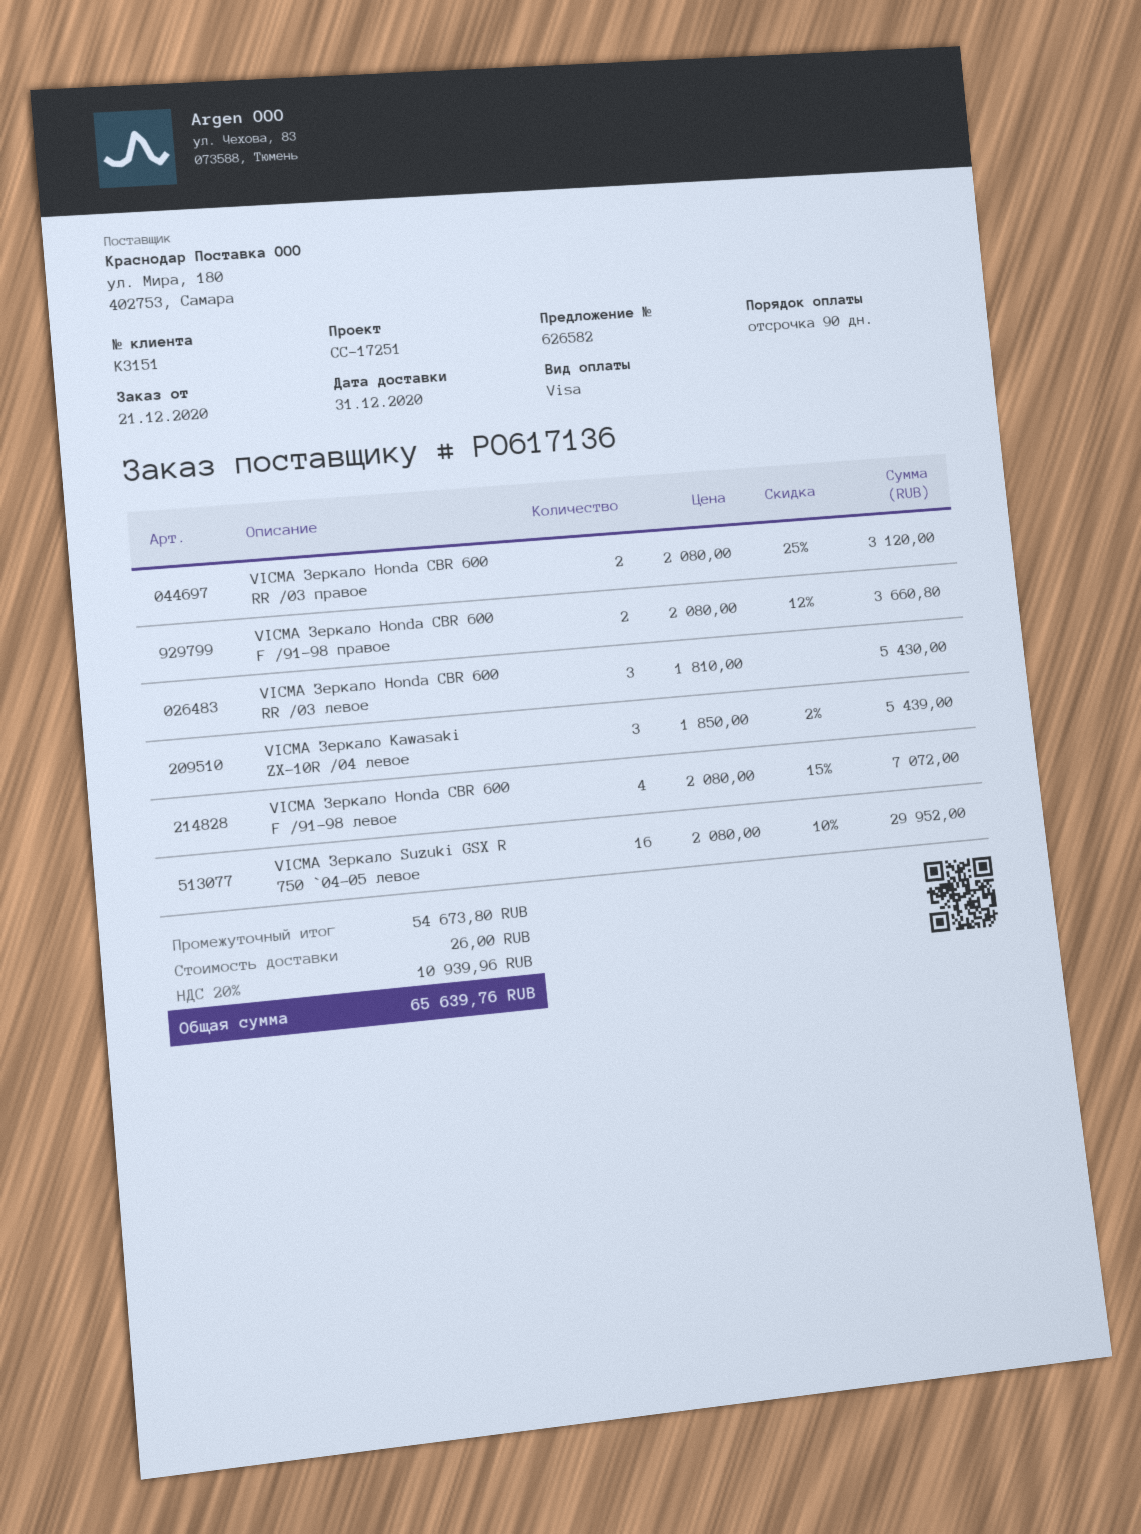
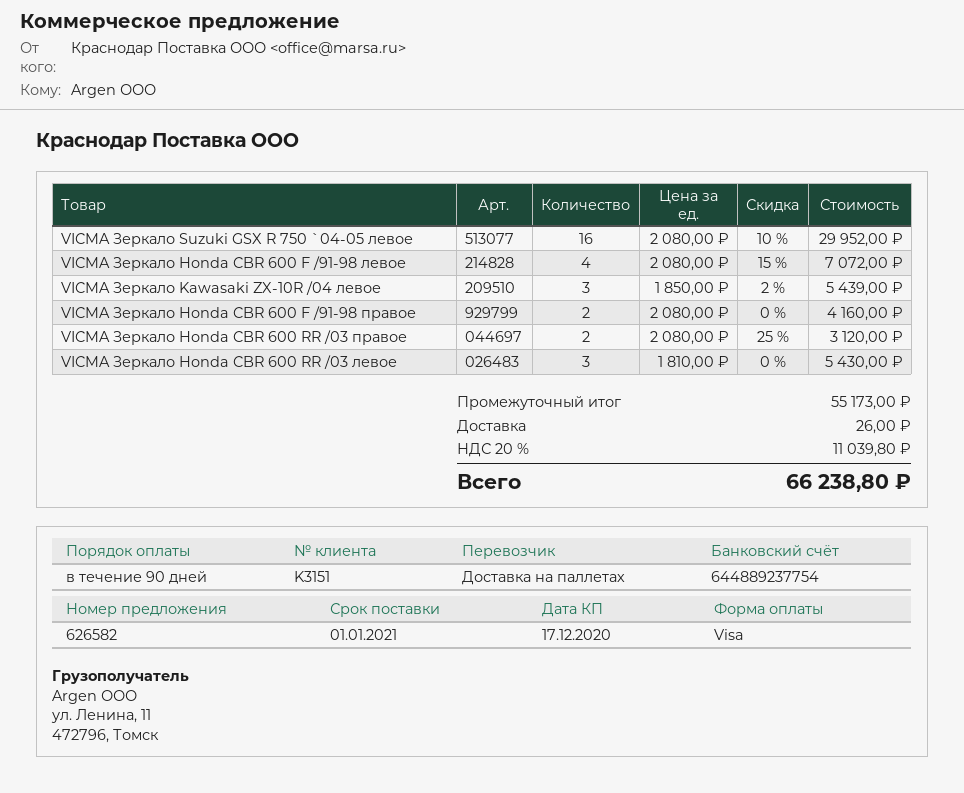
delivery date: 2020-12-31 -> 2021-01-01
VICMA Зеркало Honda CBR 600 F /91-98 правое: 2 x 2080.00 - 12% = 3660.80 -> 2 x 2080.00 = 4160.00
subtotal: 54673.80 -> 55173.00
tax: 20% = 10939.96 -> 20% = 11039.80
total: 65639.76 -> 66238.80

